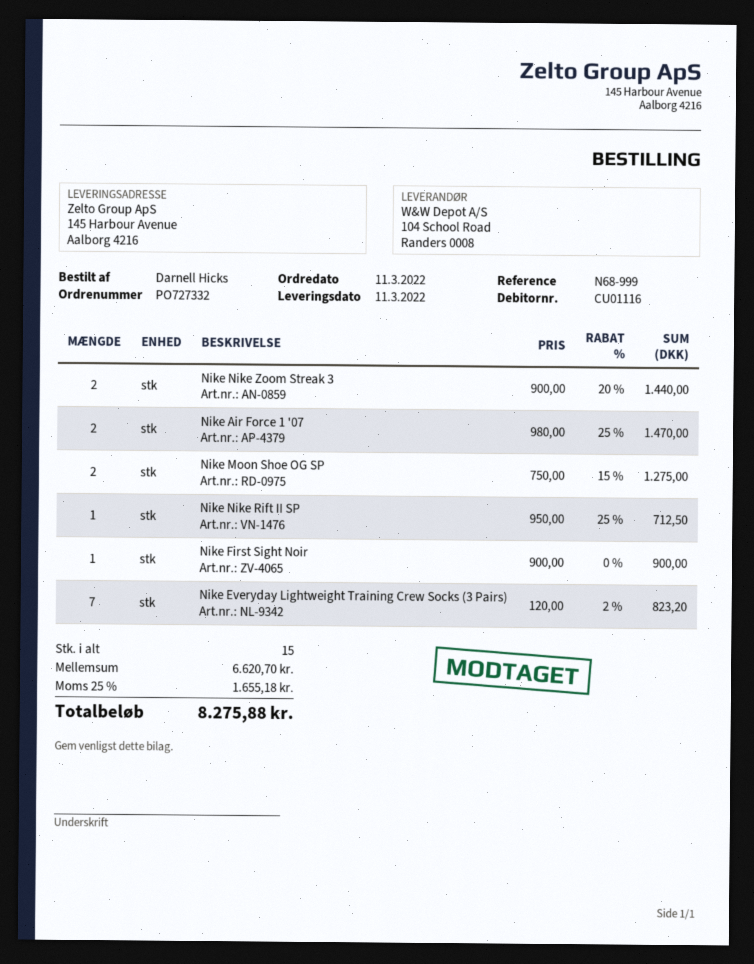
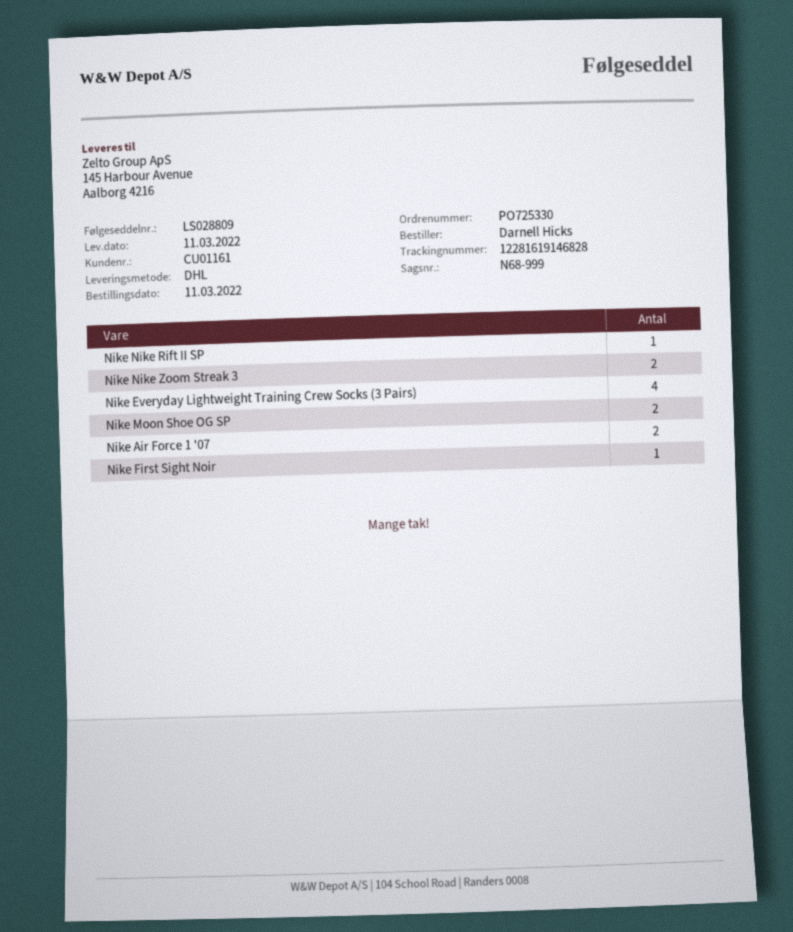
order number: PO727332 -> PO725330
customer number: CU01116 -> CU01161
Nike Everyday Lightweight Training Crew Socks (3 Pairs): 7 -> 4

